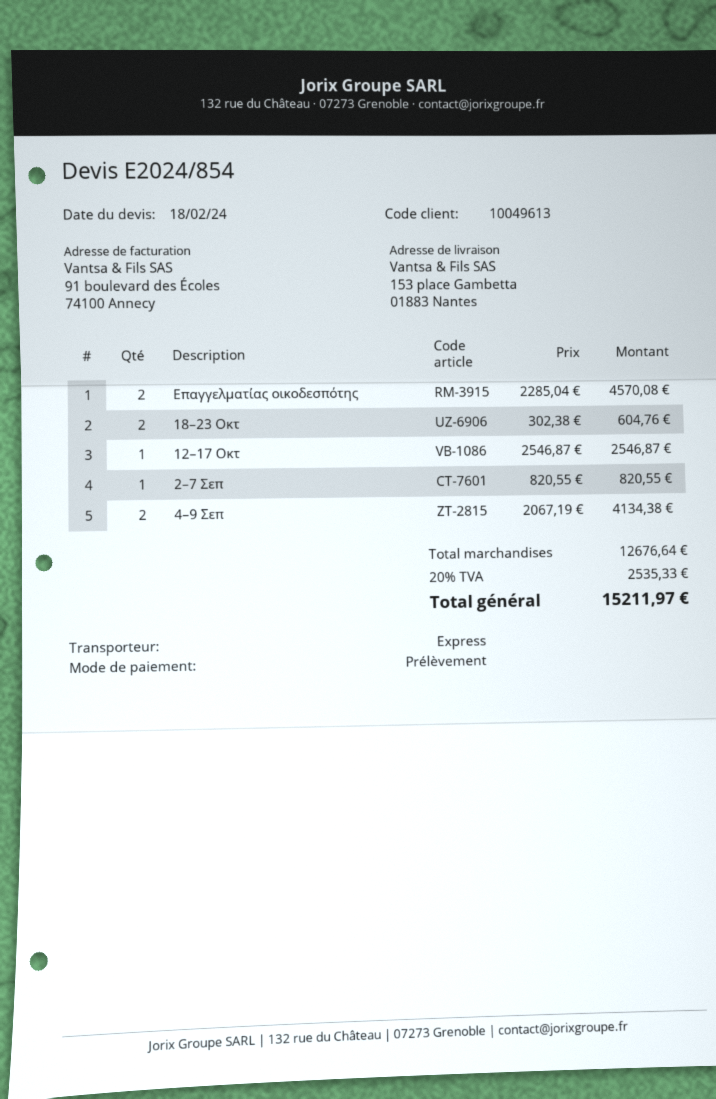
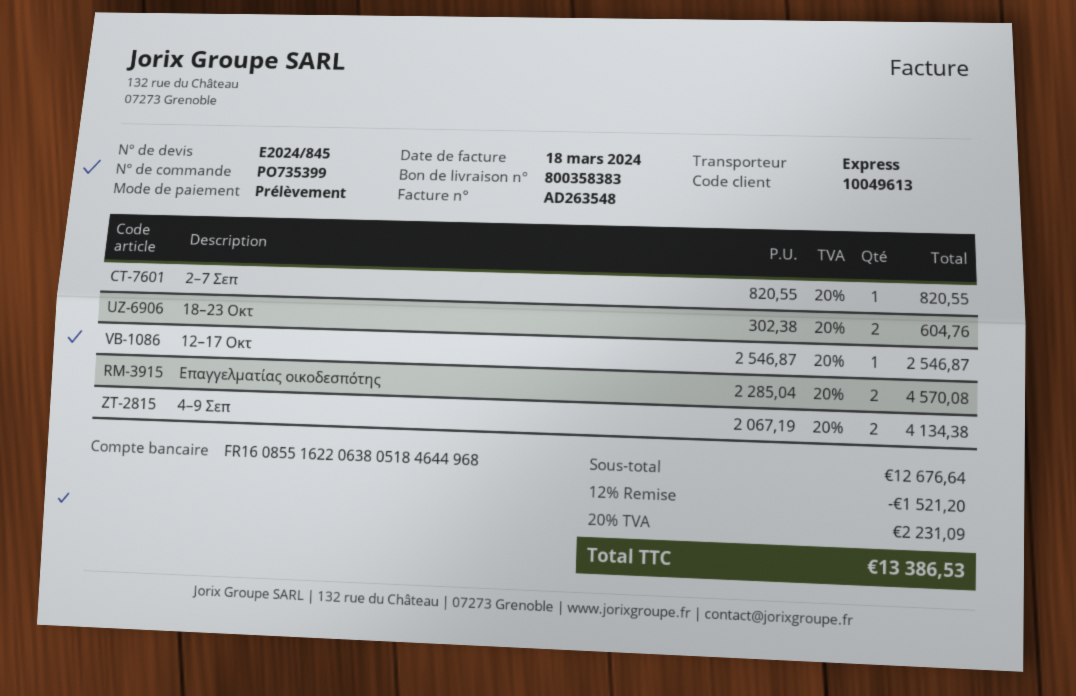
quote number: E2024/854 -> E2024/845
discount: none -> 12% = 1521.20
tax: 20% = 2535.33 -> 20% = 2231.09
total: 15211.97 -> 13386.53

